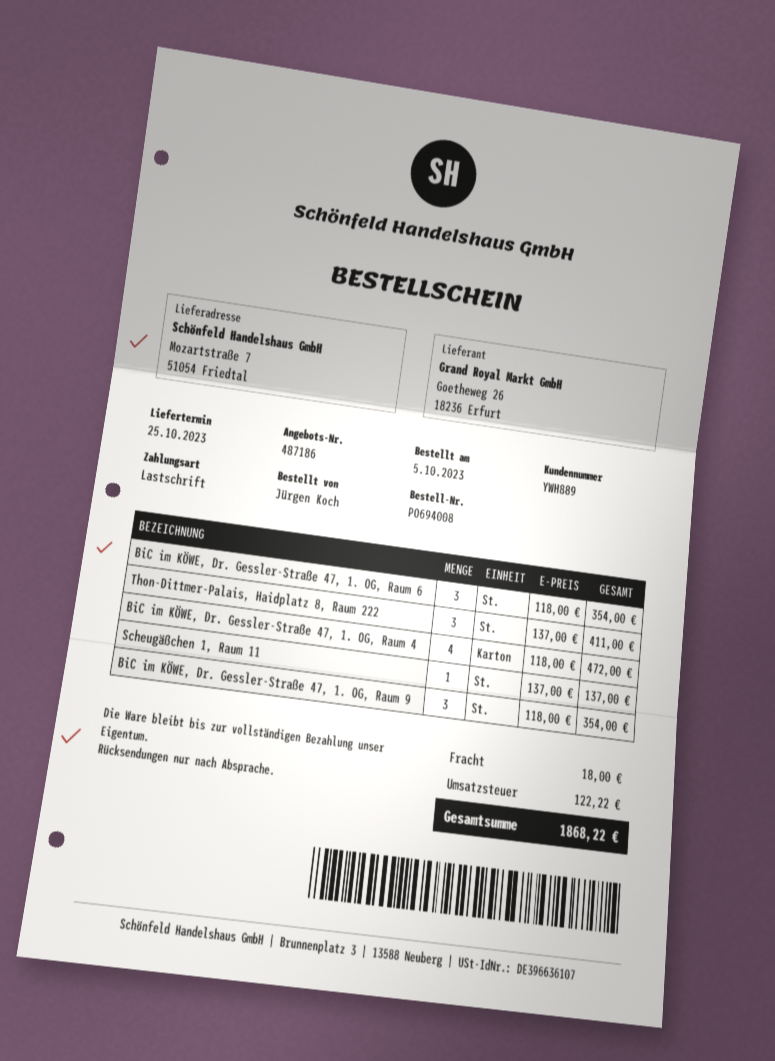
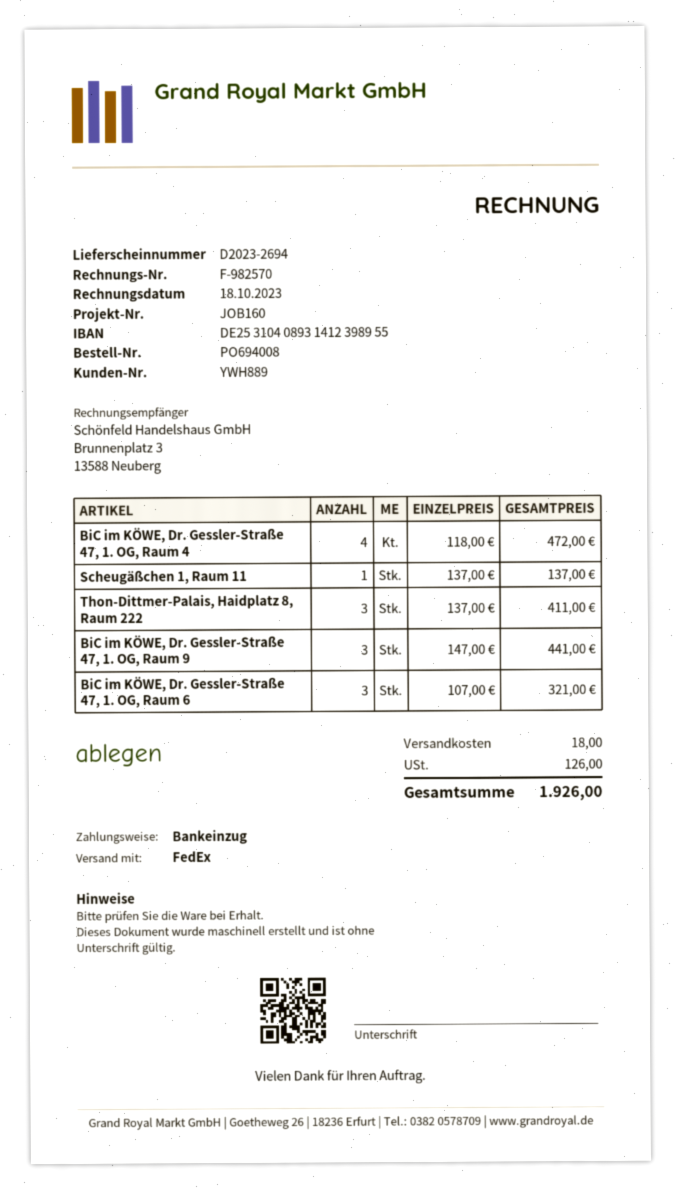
BiC im KÖWE, Dr. Gessler-Straße 47, 1. OG, Raum 6: 3 x 118.00 = 354.00 -> 3 x 107.00 = 321.00
BiC im KÖWE, Dr. Gessler-Straße 47, 1. OG, Raum 9: 3 x 118.00 = 354.00 -> 3 x 147.00 = 441.00
tax: 122.22 -> 126.00
total: 1868.22 -> 1926.00

